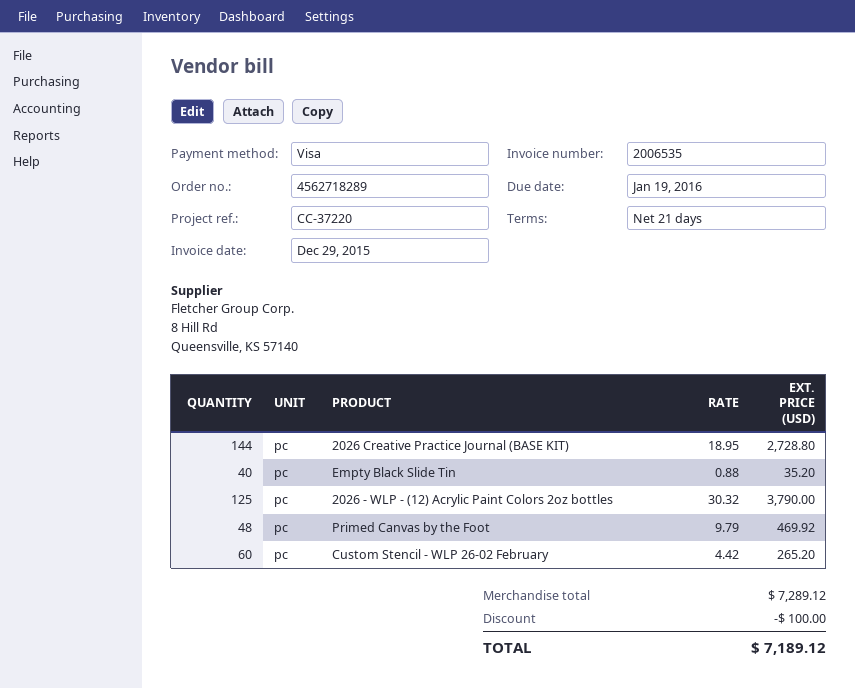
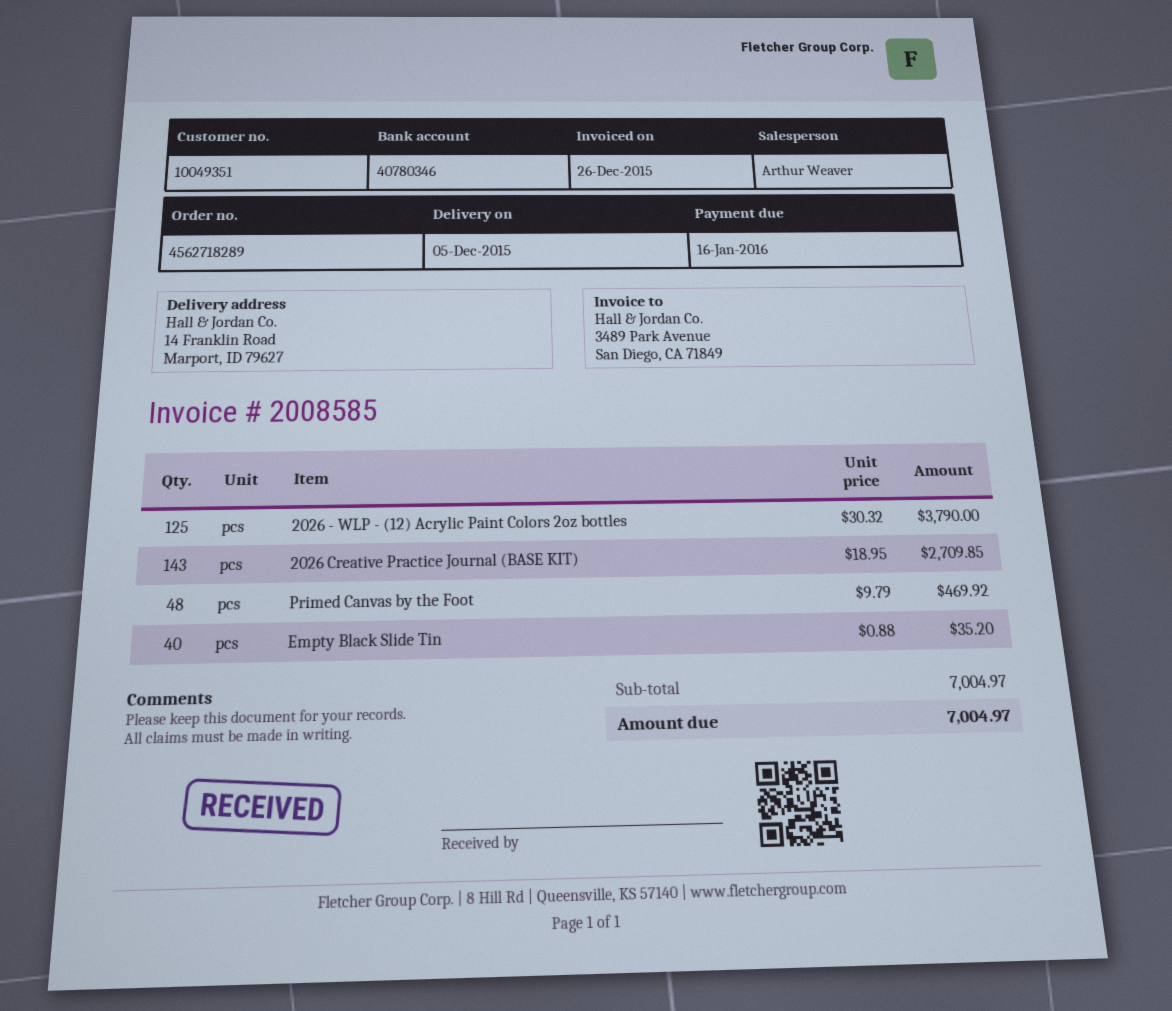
invoice number: 2006535 -> 2008585
invoice date: 2015-12-29 -> 2015-12-26
due date: 2016-01-19 -> 2016-01-16
2026 Creative Practice Journal (BASE KIT): 144 x 18.95 = 2728.80 -> 143 x 18.95 = 2709.85
Custom Stencil - WLP 26-02 February: 60 x 4.42 = 265.20 -> none
subtotal: 7289.12 -> 7004.97
discount: 100.00 -> none
total: 7189.12 -> 7004.97

